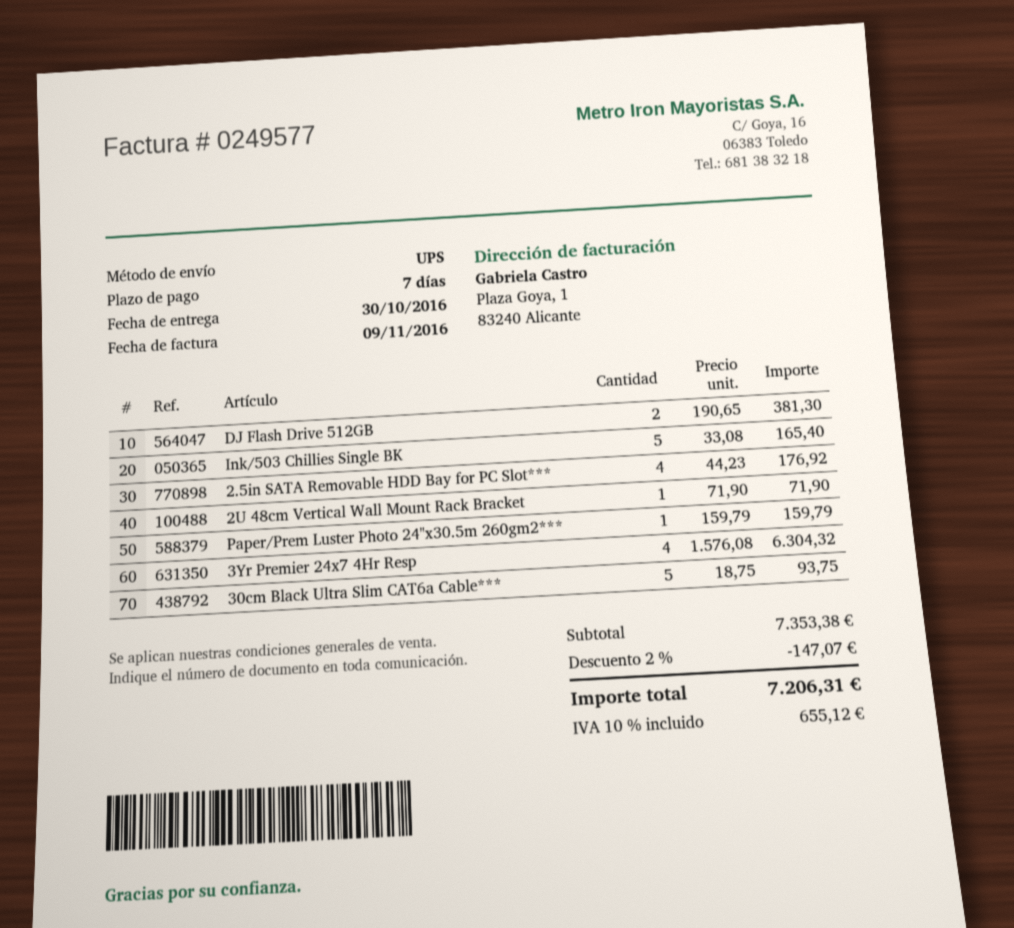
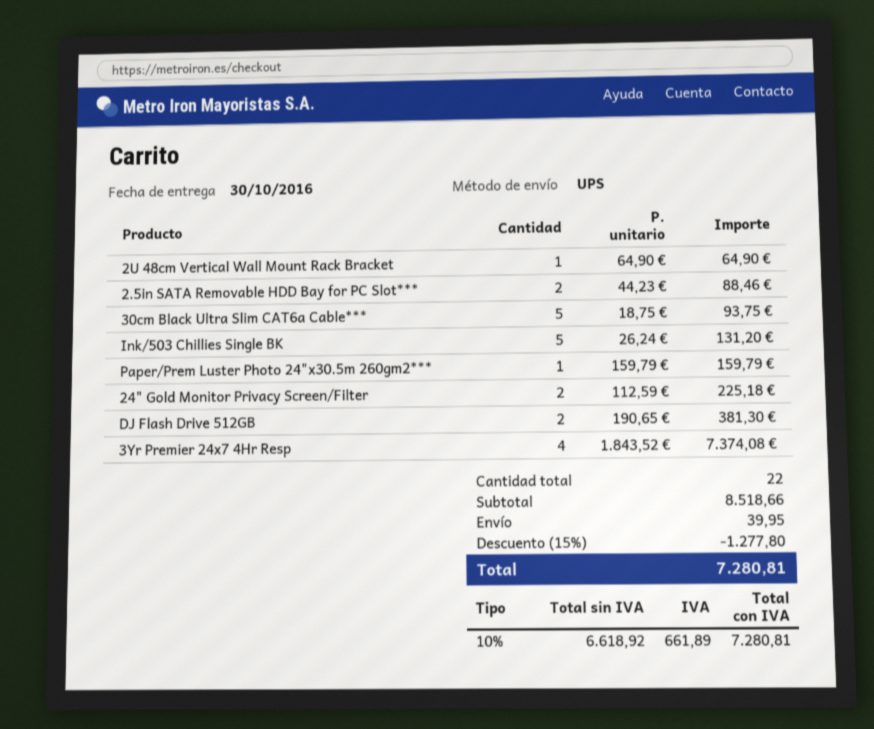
Ink/503 Chillies Single BK: 5 x 33.08 = 165.40 -> 5 x 26.24 = 131.20
2.5in SATA Removable HDD Bay for PC Slot***: 4 x 44.23 = 176.92 -> 2 x 44.23 = 88.46
2U 48cm Vertical Wall Mount Rack Bracket: 1 x 71.90 = 71.90 -> 1 x 64.90 = 64.90
3Yr Premier 24x7 4Hr Resp: 4 x 1576.08 = 6304.32 -> 4 x 1843.52 = 7374.08
24" Gold Monitor Privacy Screen/Filter: none -> 2 x 112.59 = 225.18
subtotal: 7353.38 -> 8518.66
discount: 2% = 147.07 -> 15% = 1277.80
shipping: none -> 39.95
tax: 10% = 655.12 -> 10% = 661.89
total: 7206.31 -> 7280.81

